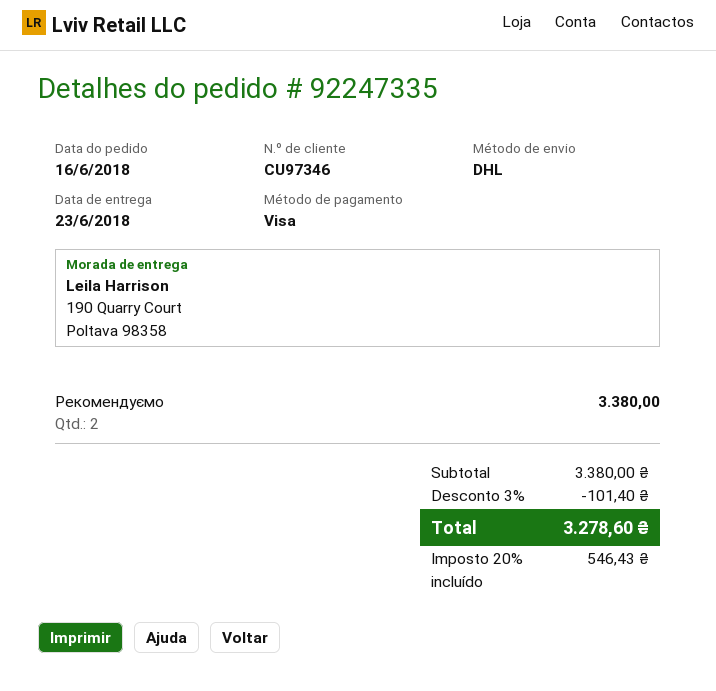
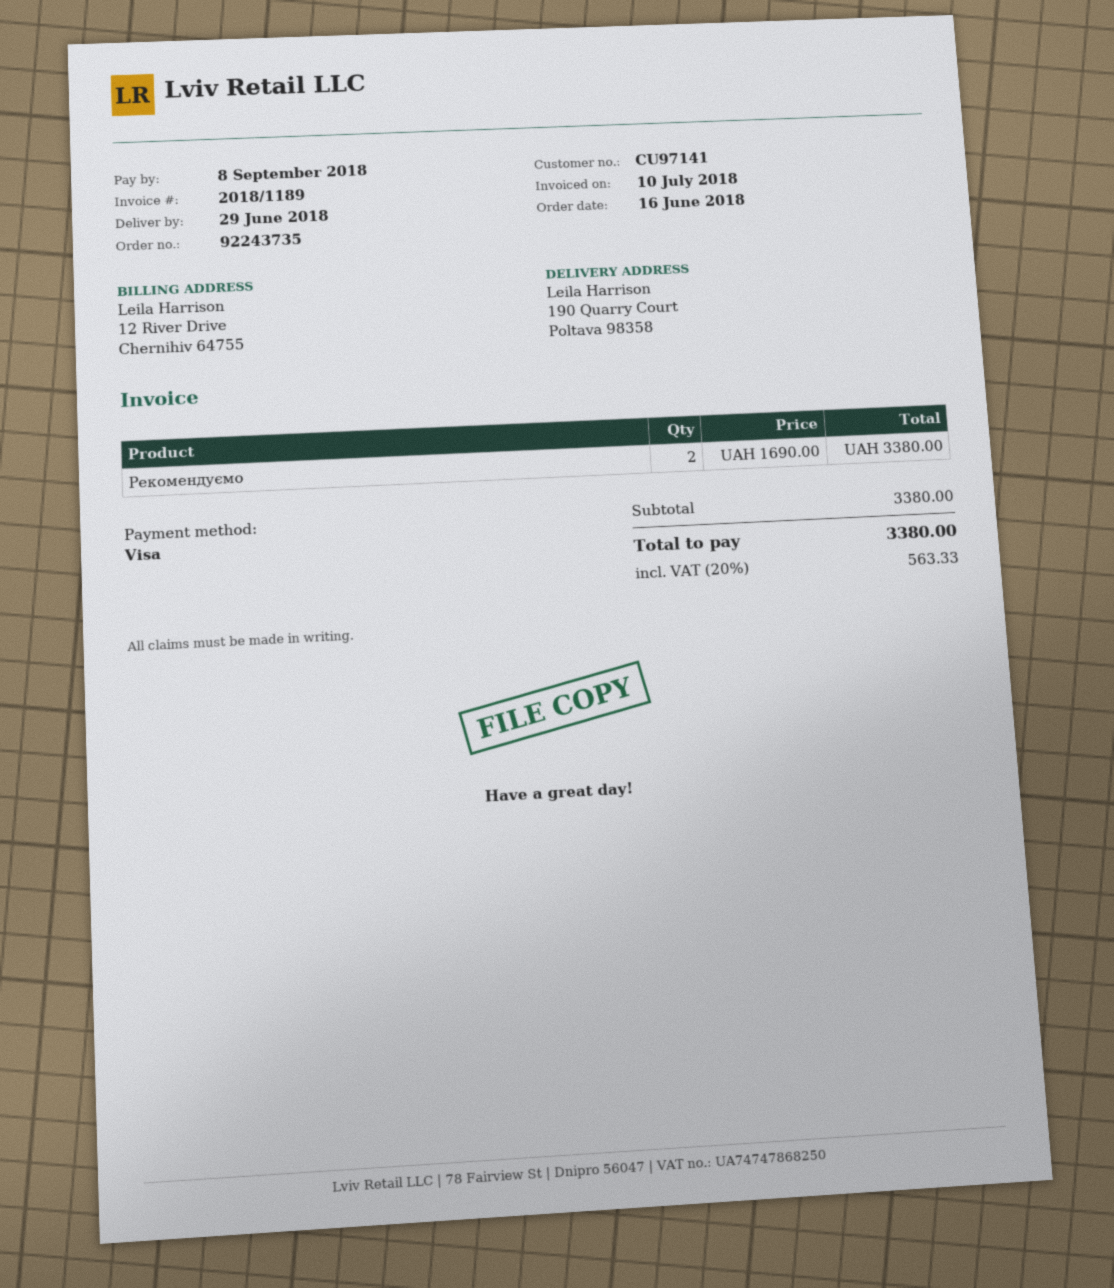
order number: 92247335 -> 92243735
delivery date: 2018-06-23 -> 2018-06-29
customer number: CU97346 -> CU97141
discount: 3% = 101.40 -> none
tax: 20% = 546.43 -> 20% = 563.33
total: 3278.60 -> 3380.00

